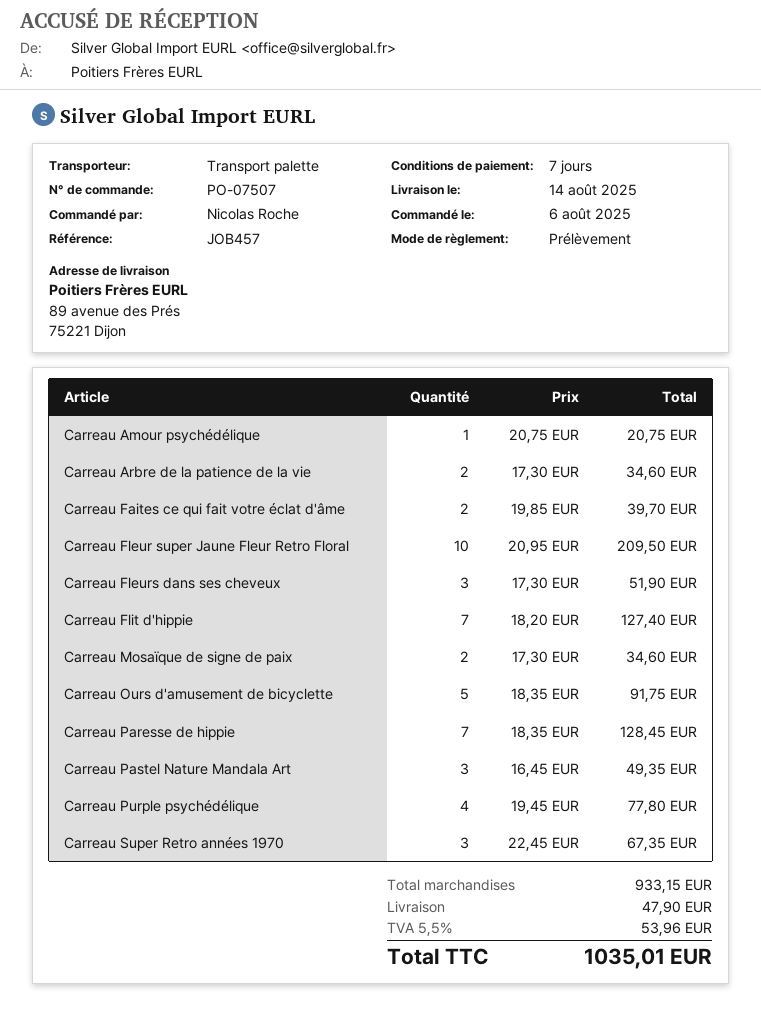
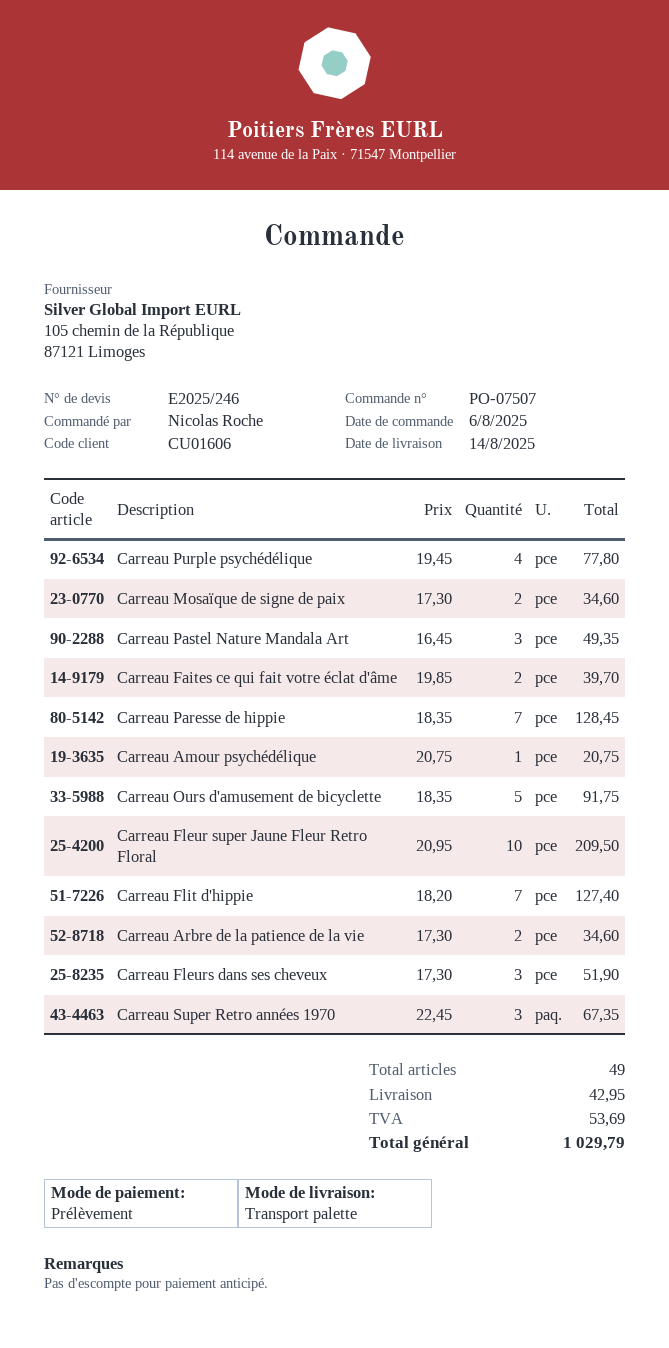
shipping: 47.90 -> 42.95
tax: 53.96 -> 53.69
total: 1035.01 -> 1029.79

